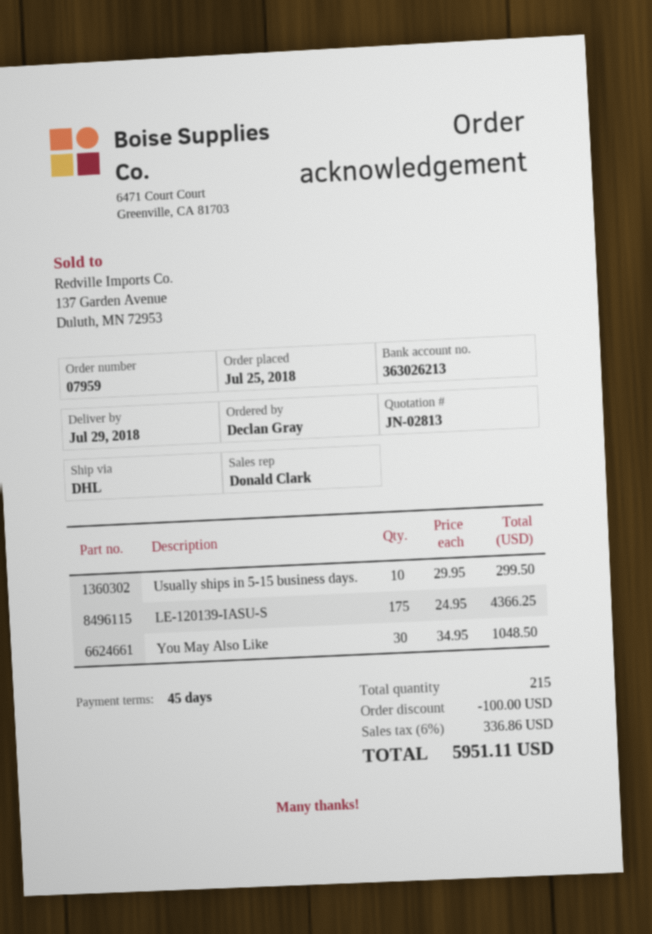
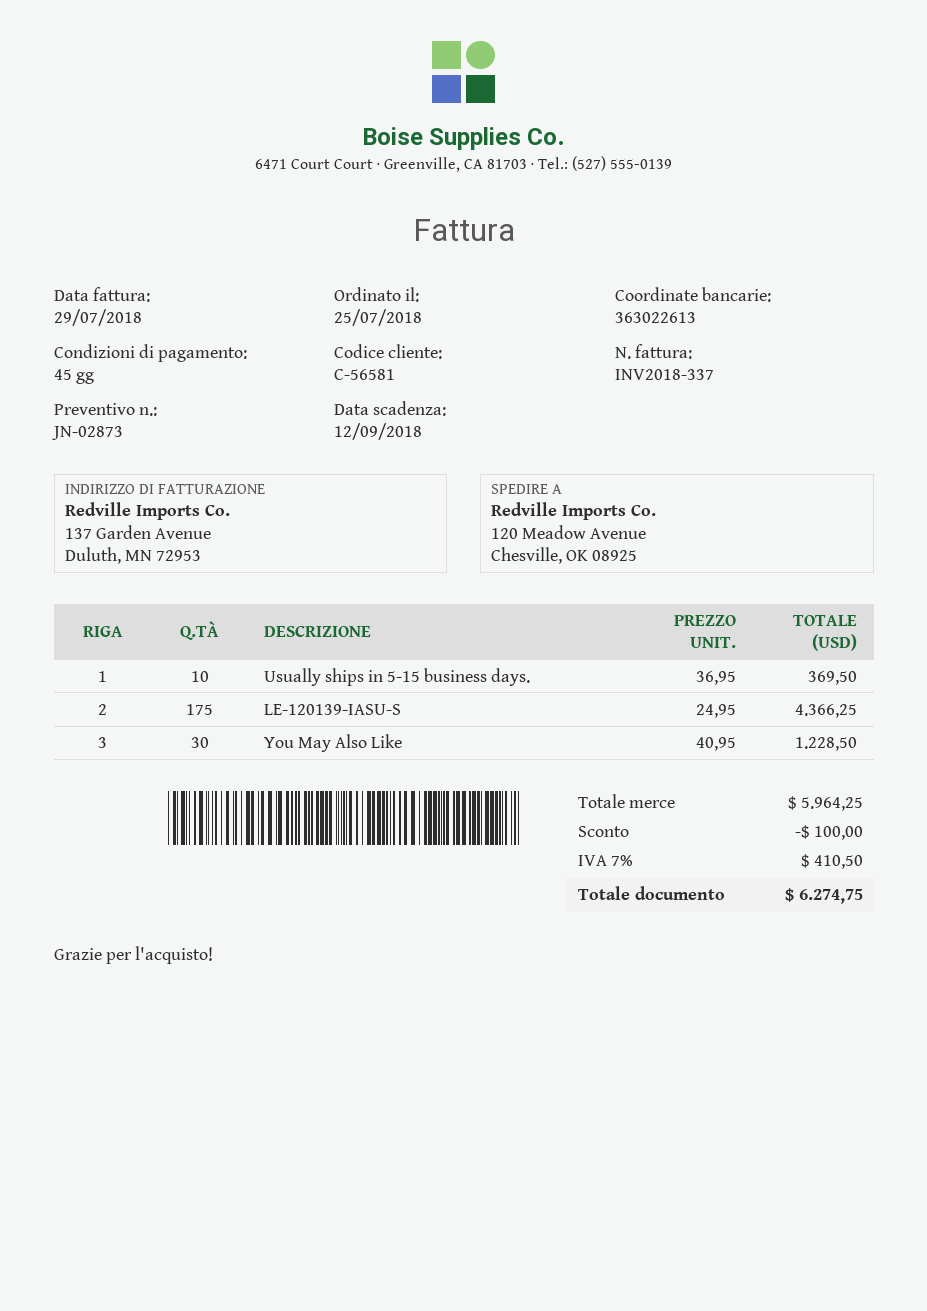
quote number: JN-02813 -> JN-02873
bank account: 363026213 -> 363022613
Usually ships in 5-15 business days.: 10 x 29.95 = 299.50 -> 10 x 36.95 = 369.50
You May Also Like: 30 x 34.95 = 1048.50 -> 30 x 40.95 = 1228.50
tax: 6% = 336.86 -> 7% = 410.50
total: 5951.11 -> 6274.75

